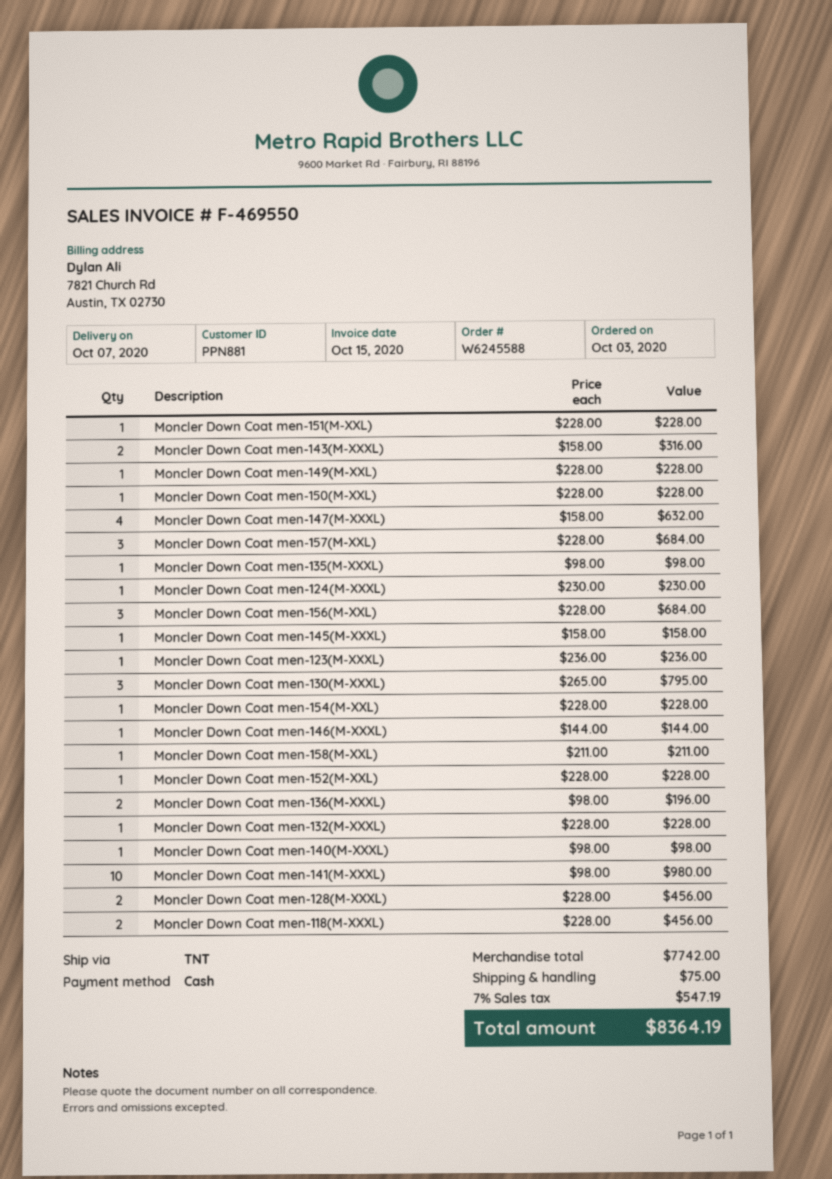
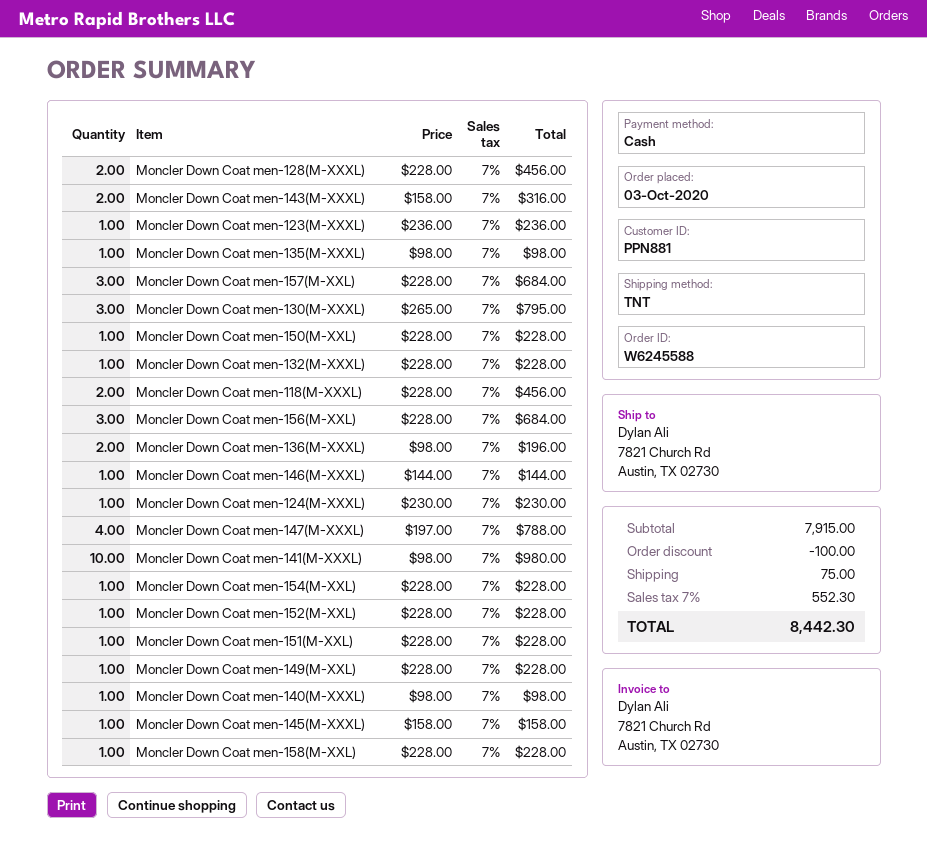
Moncler Down Coat men-147(M-XXXL): 4 x 158.00 = 632.00 -> 4 x 197.00 = 788.00
Moncler Down Coat men-158(M-XXL): 1 x 211.00 = 211.00 -> 1 x 228.00 = 228.00
subtotal: 7742.00 -> 7915.00
discount: none -> 100.00
tax: 7% = 547.19 -> 7% = 552.30
total: 8364.19 -> 8442.30

